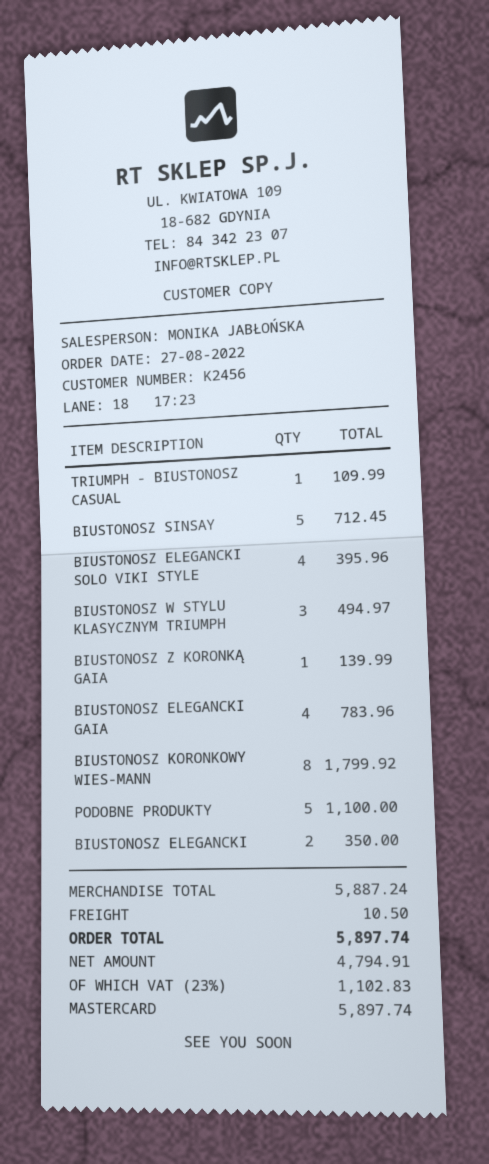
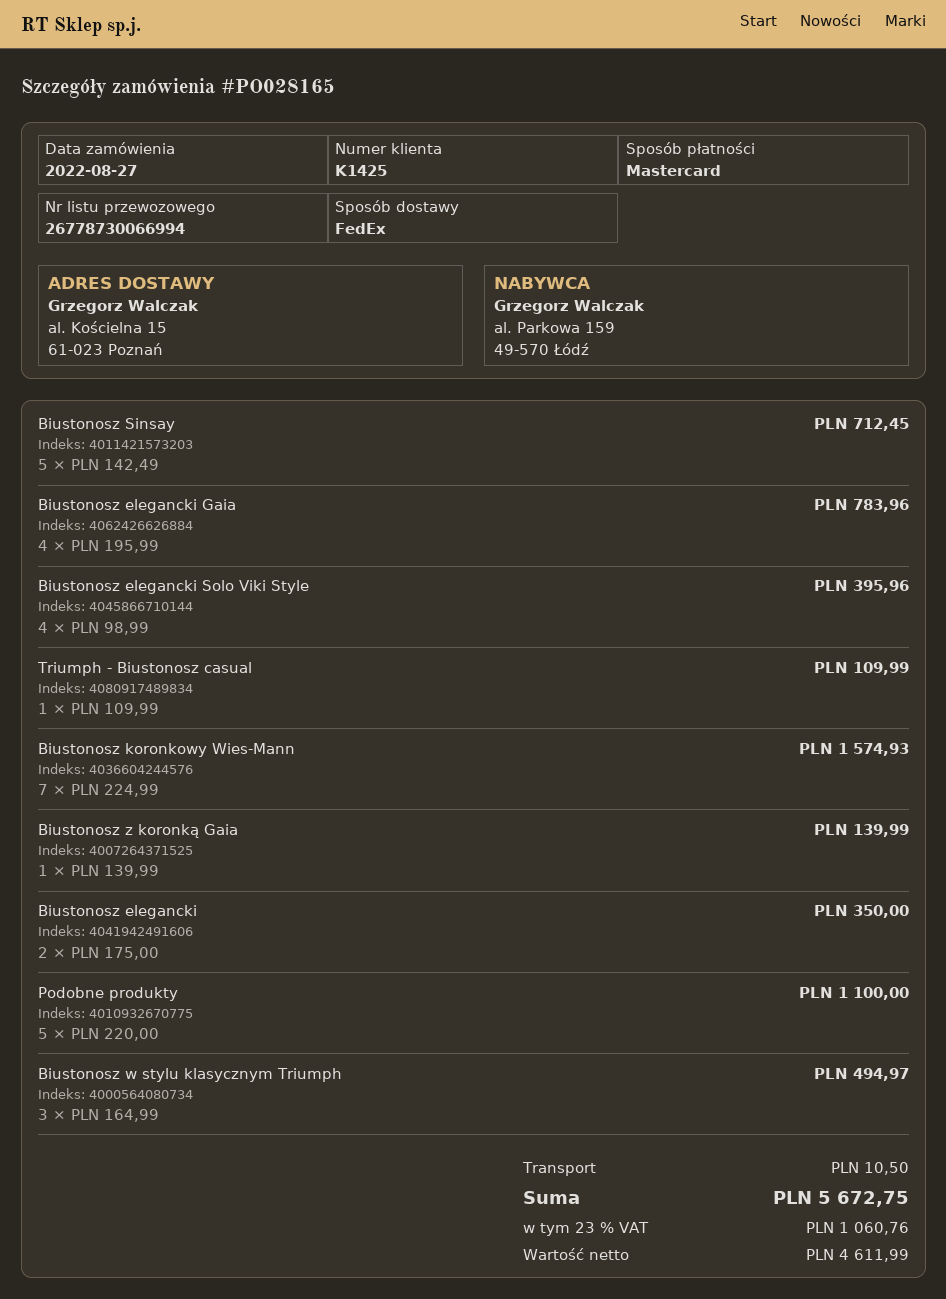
customer number: K2456 -> K1425
BIUSTONOSZ KORONKOWY WIES-MANN: 8 for 1799.92 -> 7 for 1574.93
net: 4794.91 -> 4611.99
tax: 23% = 1102.83 -> 23% = 1060.76
total: 5897.74 -> 5672.75

